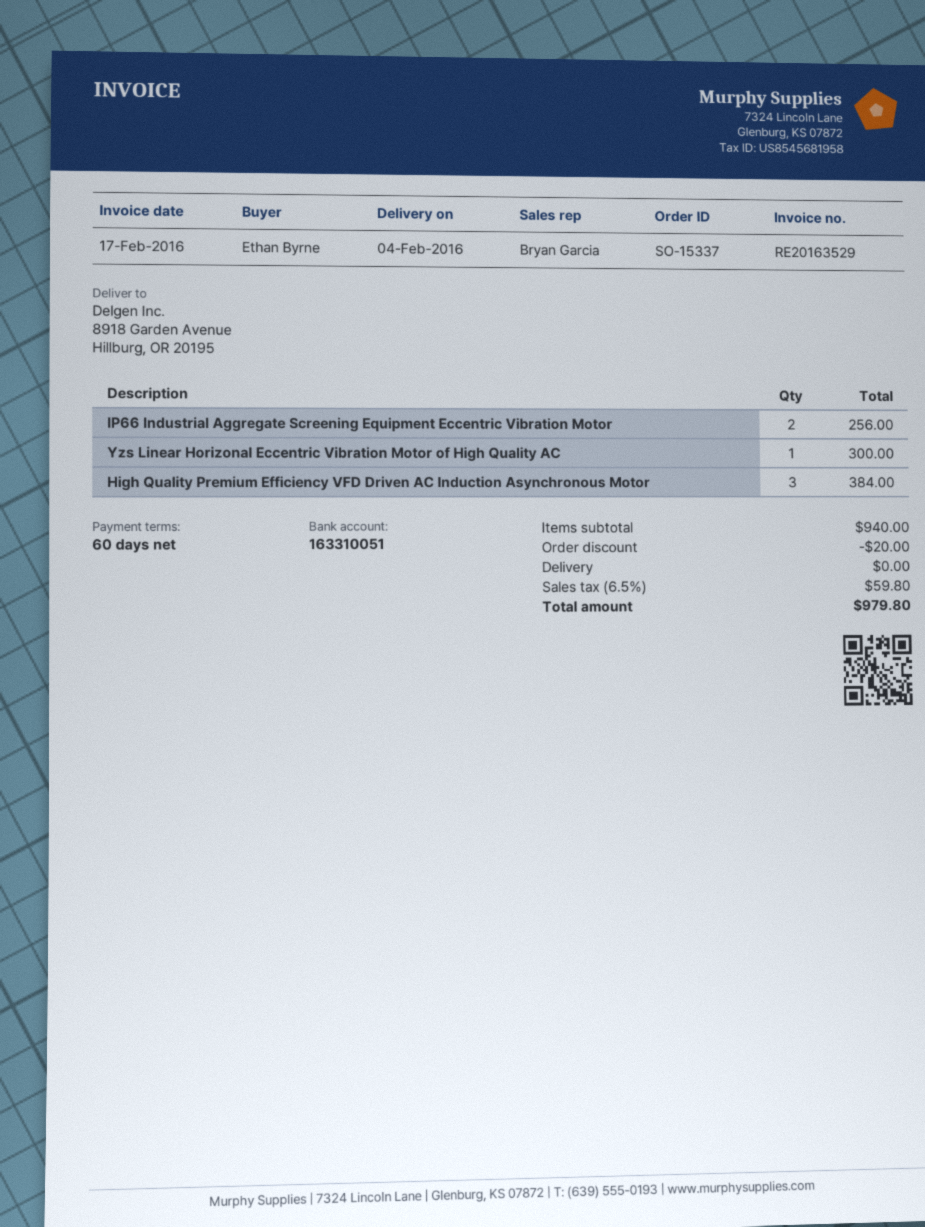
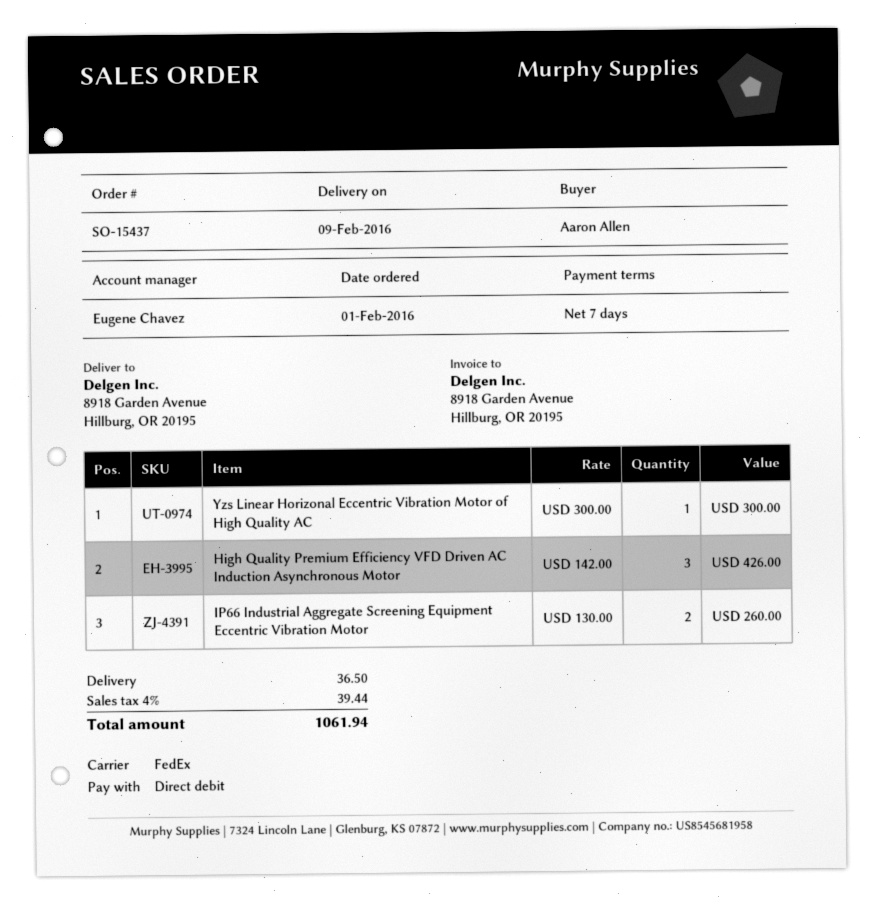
order number: SO-15337 -> SO-15437
delivery date: 2016-02-04 -> 2016-02-09
payment terms: 60 days -> 7 days
ordered by: Ethan Byrne -> Aaron Allen
sales rep: Bryan Garcia -> Eugene Chavez
IP66 Industrial Aggregate Screening Equipment Eccentric Vibration Motor: 2 for 256.00 -> 2 for 260.00
High Quality Premium Efficiency VFD Driven AC Induction Asynchronous Motor: 3 for 384.00 -> 3 for 426.00
discount: 20.00 -> none
shipping: 0.00 -> 36.50
tax: 6.5% = 59.80 -> 4% = 39.44
total: 979.80 -> 1061.94

